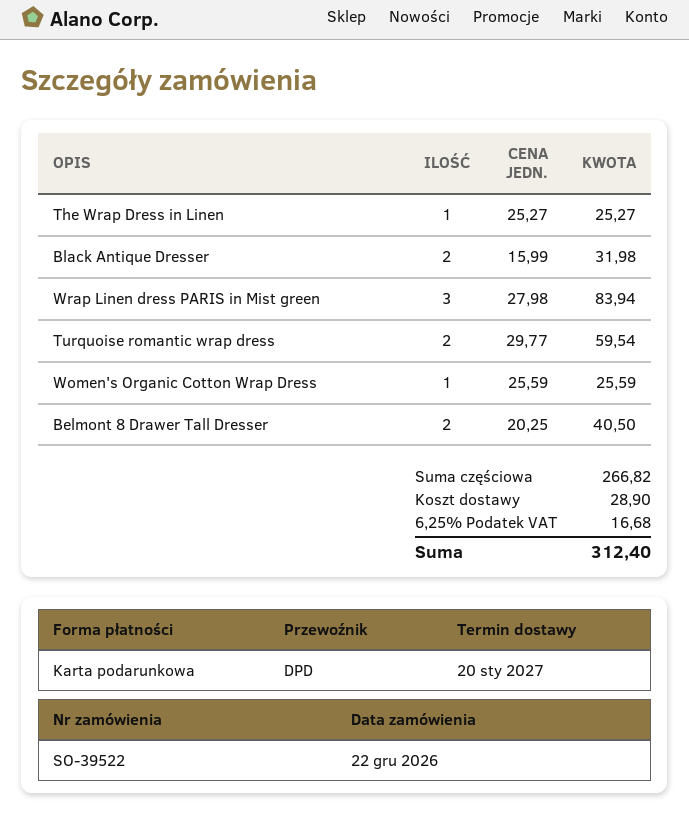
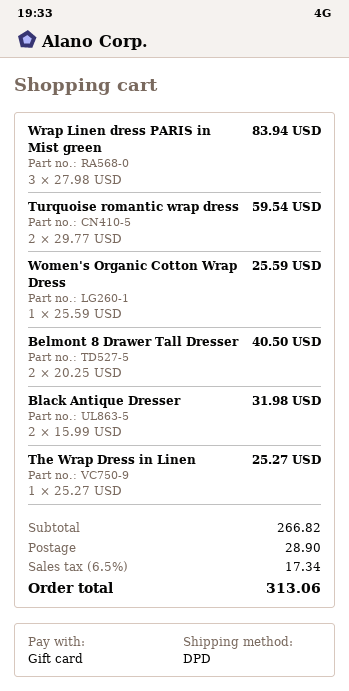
tax: 6.25% = 16.68 -> 6.5% = 17.34
total: 312.40 -> 313.06

